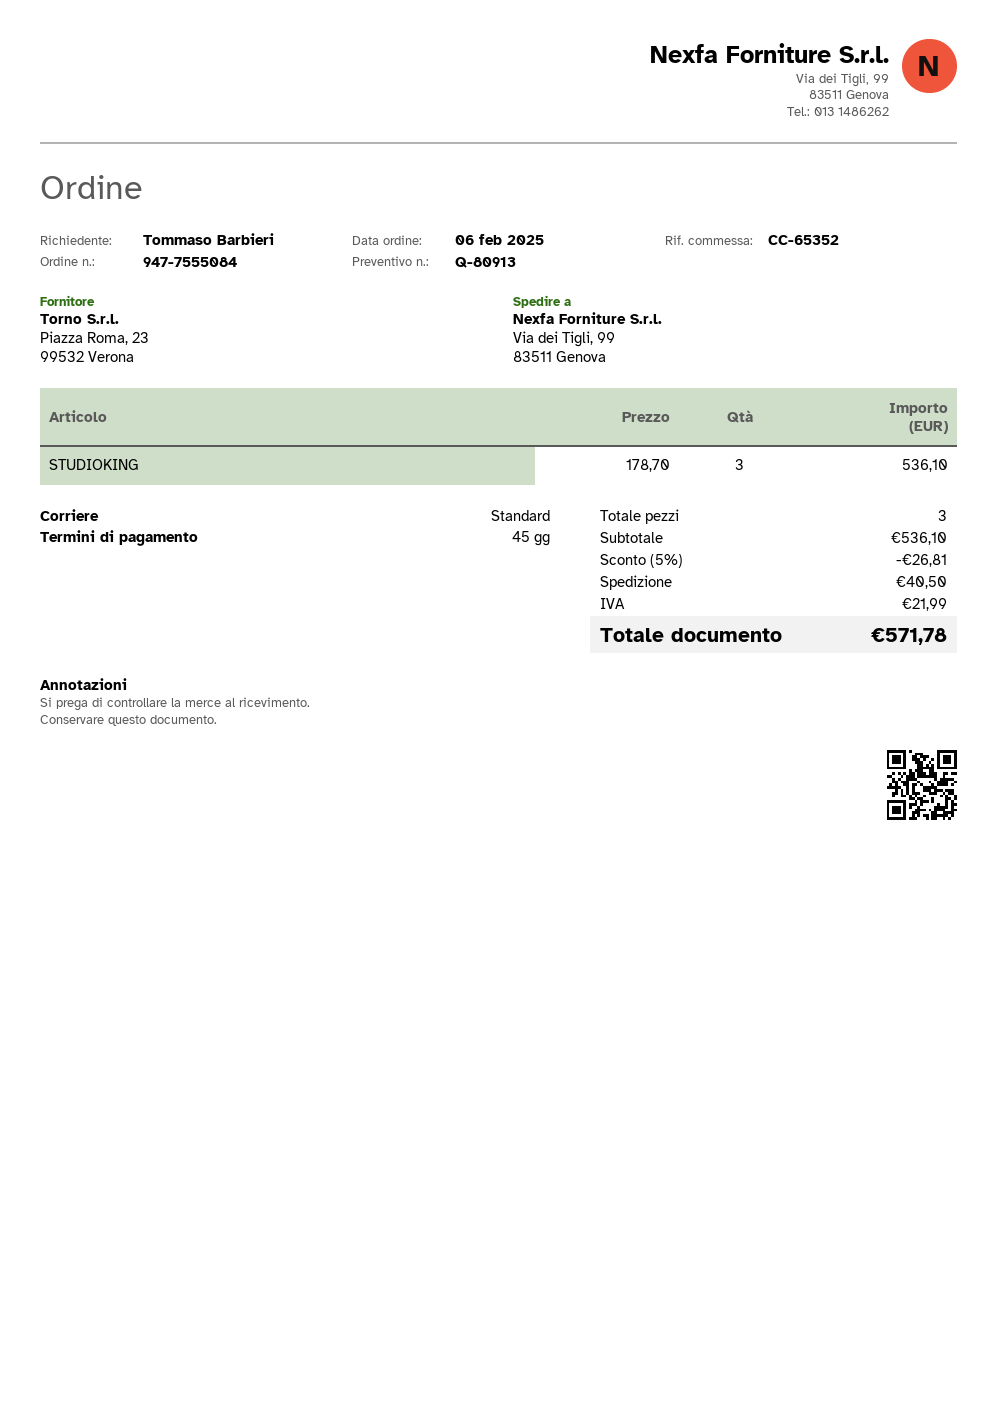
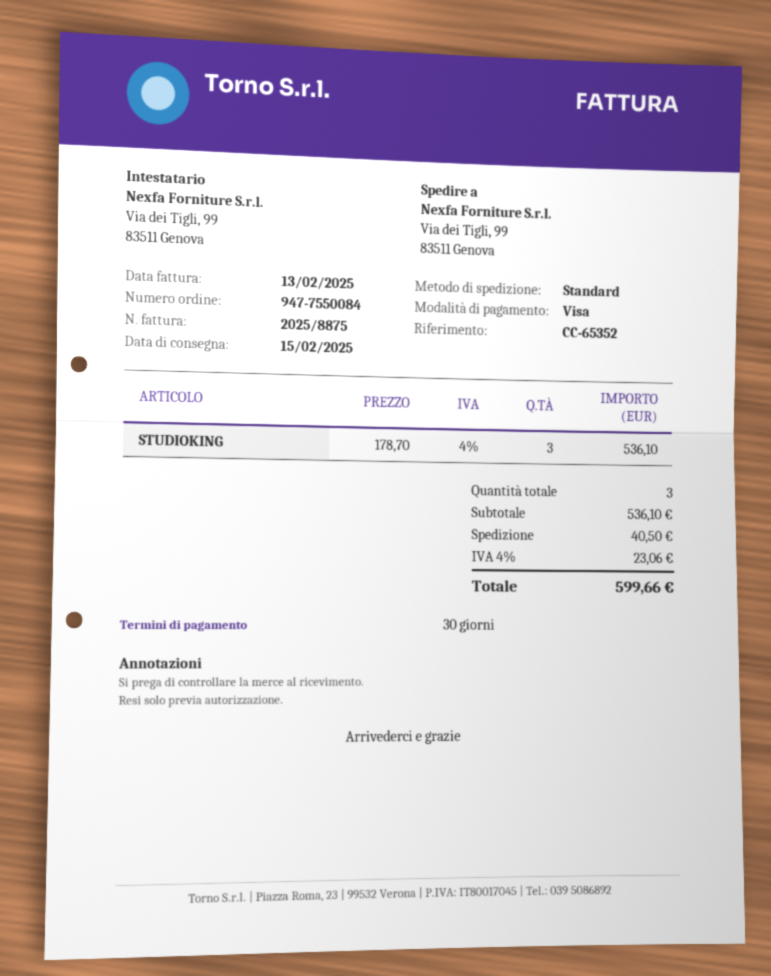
order number: 947-7555084 -> 947-7550084
payment terms: 45 days -> 30 days
discount: 5% = 26.81 -> none
tax: 21.99 -> 23.06
total: 571.78 -> 599.66

